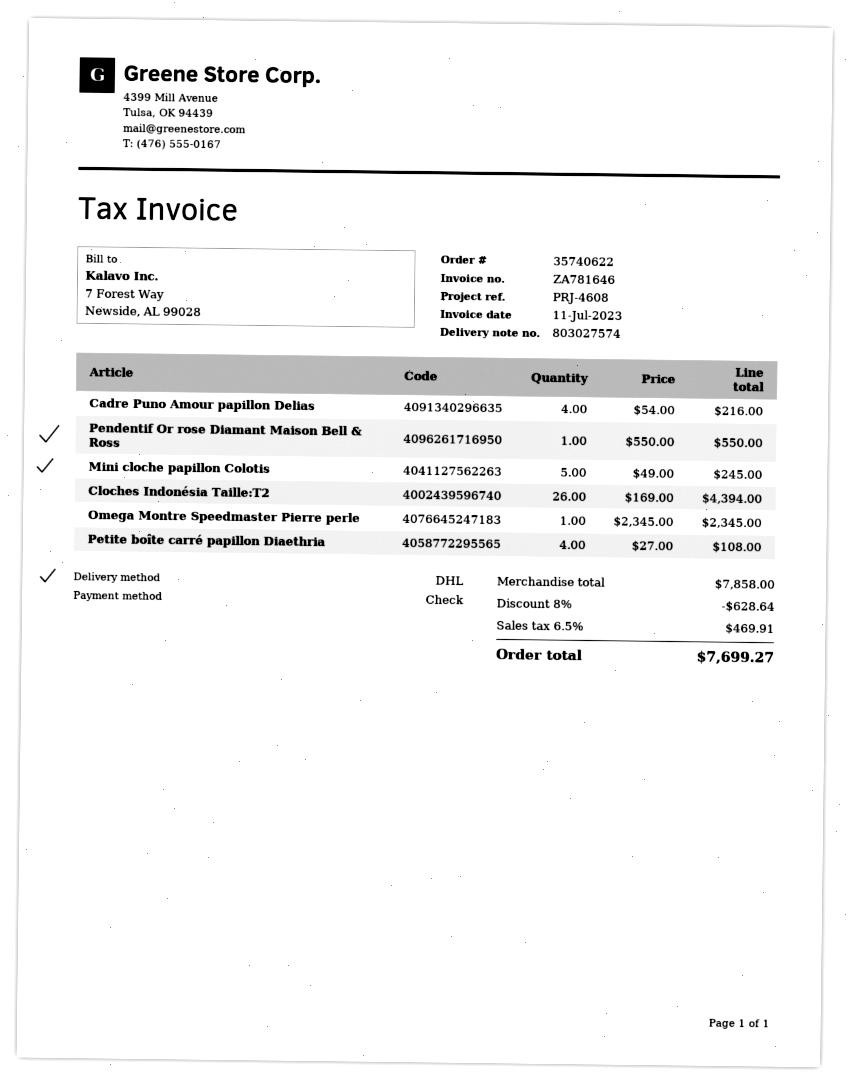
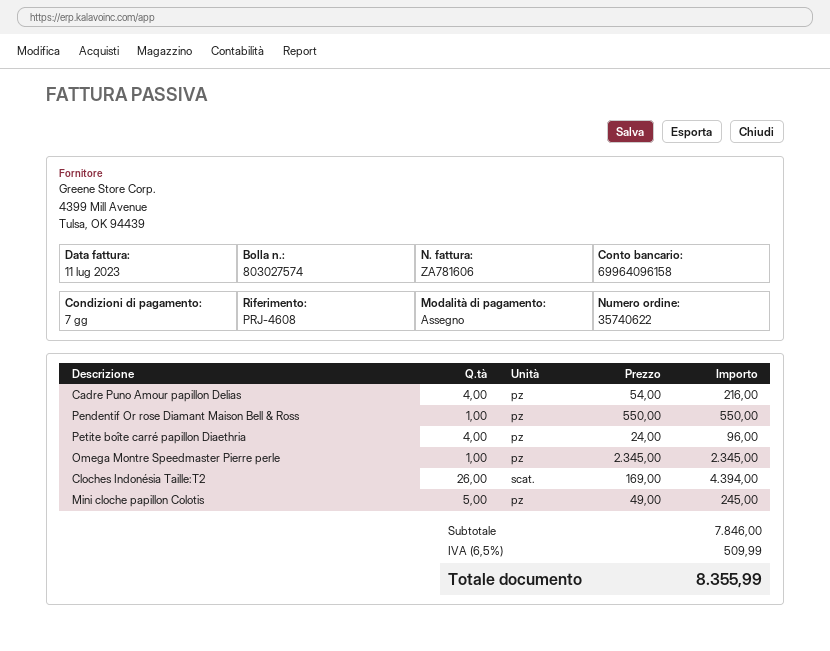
invoice number: ZA781646 -> ZA781606
Petite boîte carré papillon Diaethria: 4 x 27.00 = 108.00 -> 4 x 24.00 = 96.00
subtotal: 7858.00 -> 7846.00
discount: 8% = 628.64 -> none
tax: 6.5% = 469.91 -> 6.5% = 509.99
total: 7699.27 -> 8355.99

